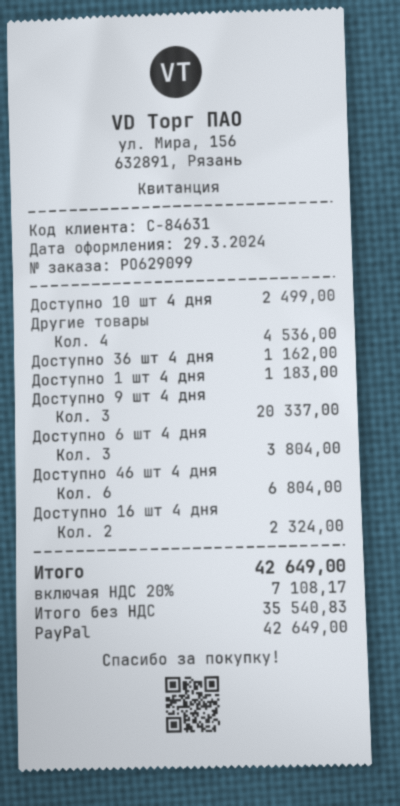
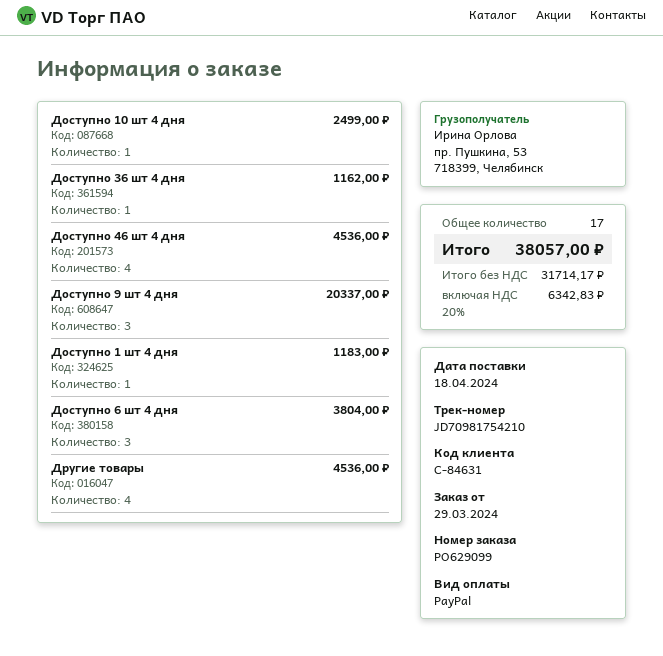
Доступно 46 шт 4 дня: 6 for 6804.00 -> 4 for 4536.00
Доступно 16 шт 4 дня: 2 for 2324.00 -> none
net: 35540.83 -> 31714.17
tax: 20% = 7108.17 -> 20% = 6342.83
total: 42649.00 -> 38057.00

